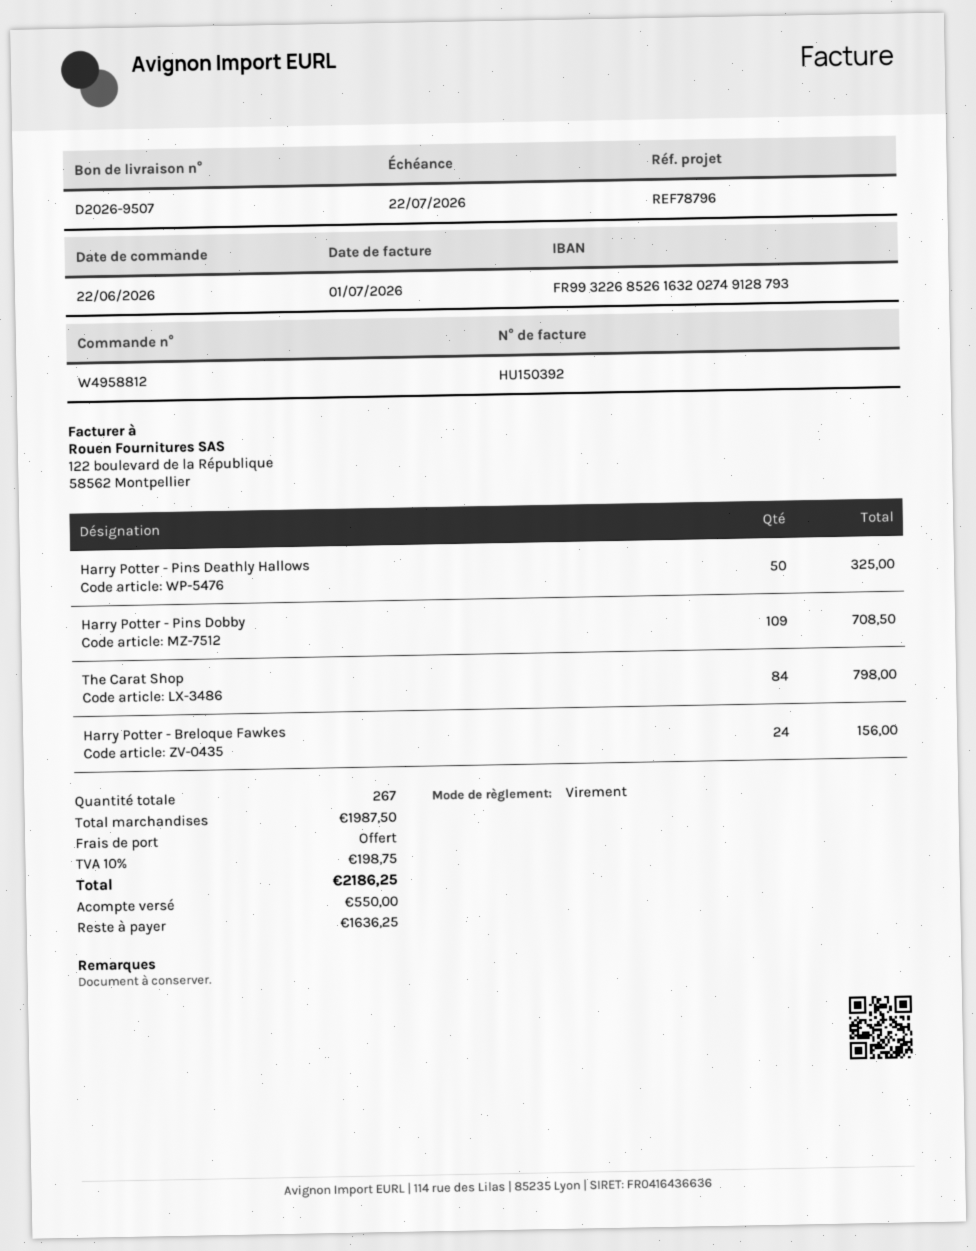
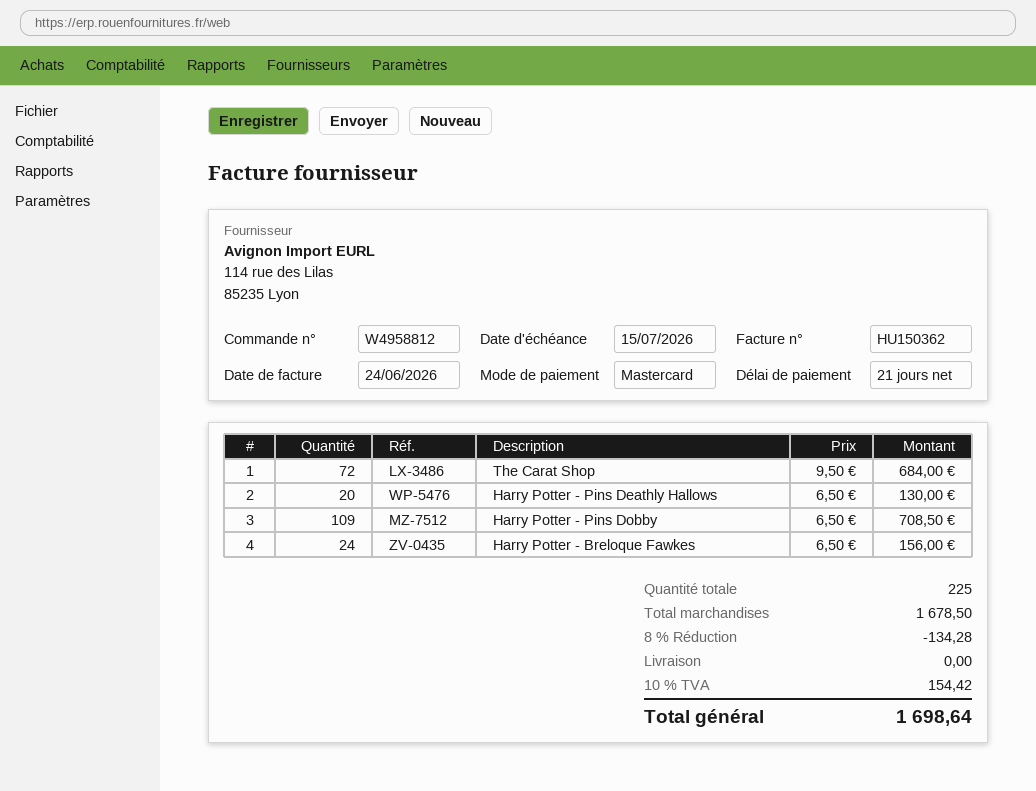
invoice number: HU150392 -> HU150362
invoice date: 2026-07-01 -> 2026-06-24
due date: 2026-07-22 -> 2026-07-15
payment method: bank transfer -> Mastercard
Harry Potter - Pins Deathly Hallows: 50 for 325.00 -> 20 for 130.00
The Carat Shop: 84 for 798.00 -> 72 for 684.00
total quantity: 267 -> 225
subtotal: 1987.50 -> 1678.50
discount: none -> 8% = 134.28
tax: 10% = 198.75 -> 10% = 154.42
total: 2186.25 -> 1698.64

